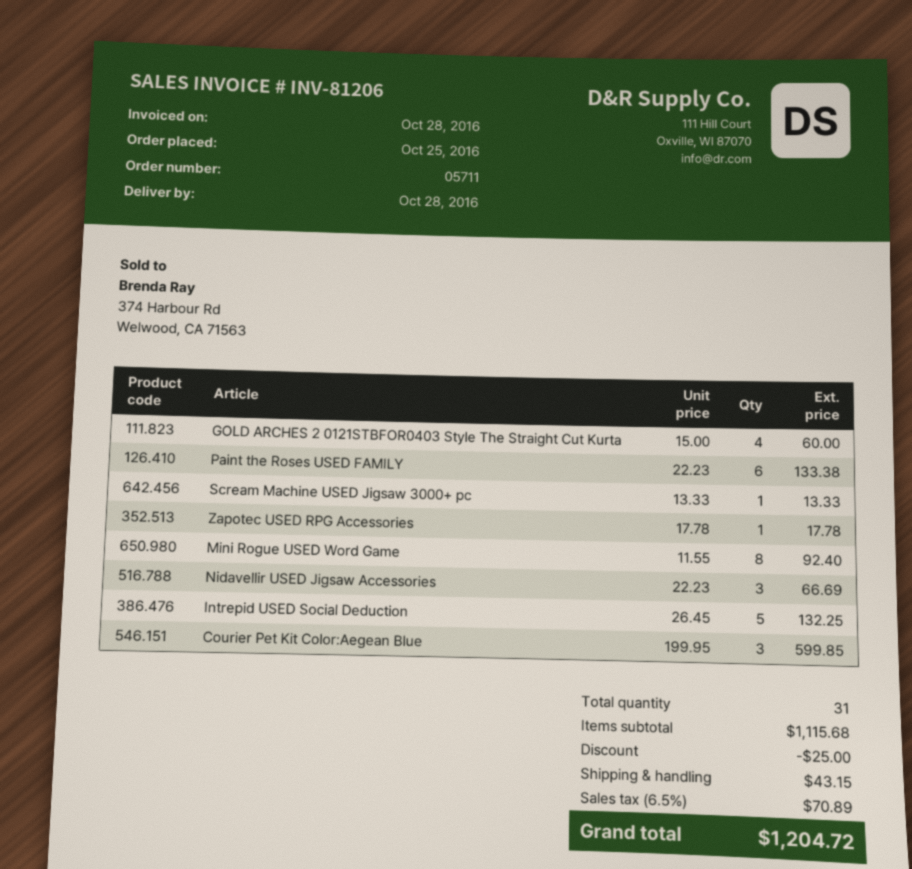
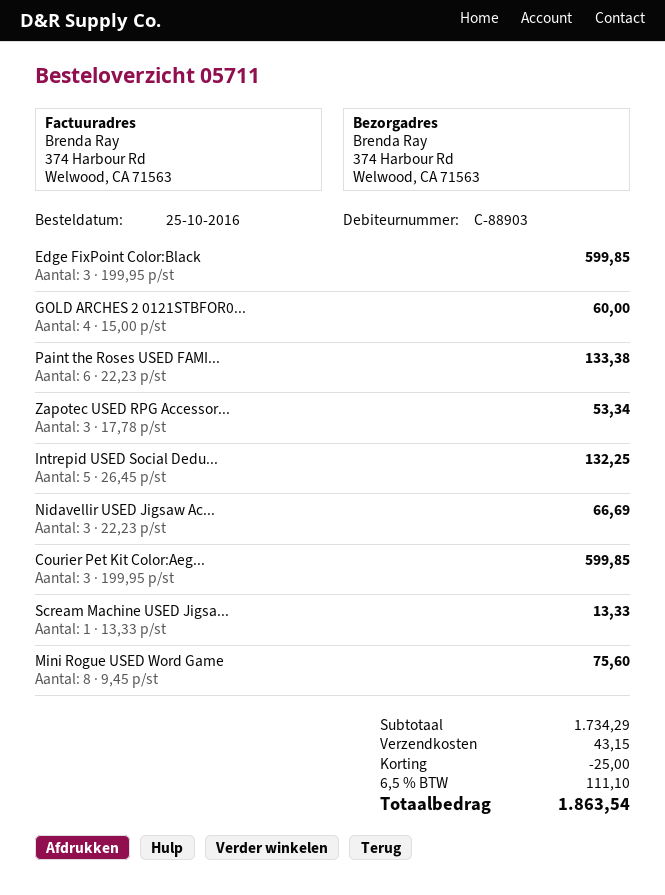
Zapotec USED RPG Accessories: 1 x 17.78 = 17.78 -> 3 x 17.78 = 53.34
Mini Rogue USED Word Game: 8 x 11.55 = 92.40 -> 8 x 9.45 = 75.60
Edge FixPoint Color:Black: none -> 3 x 199.95 = 599.85
subtotal: 1115.68 -> 1734.29
tax: 6.5% = 70.89 -> 6.5% = 111.10
total: 1204.72 -> 1863.54

